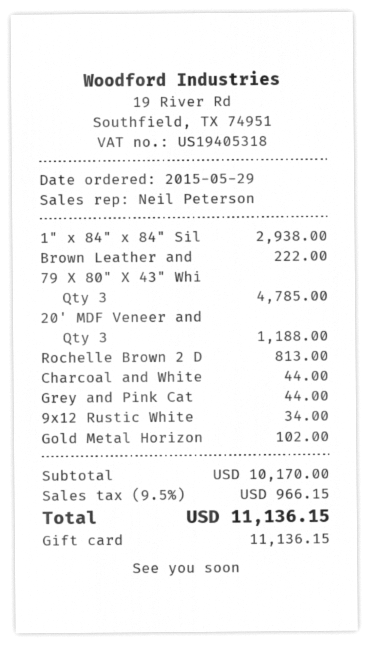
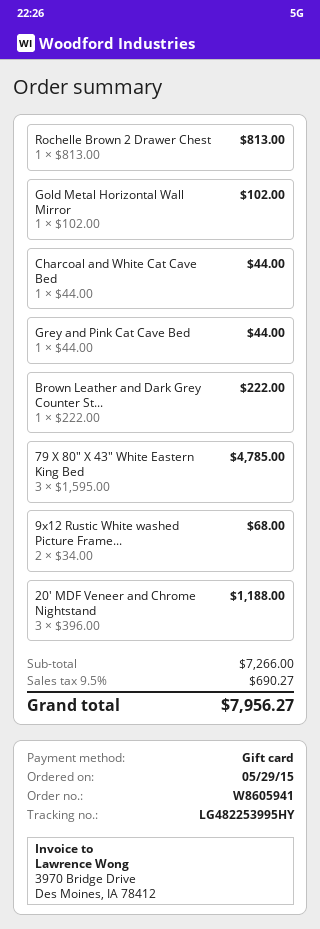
1" x 84" x 84" Sil: 1 for 2938.00 -> none
9x12 Rustic White: 1 for 34.00 -> 2 for 68.00
subtotal: 10170.00 -> 7266.00
tax: 9.5% = 966.15 -> 9.5% = 690.27
total: 11136.15 -> 7956.27

